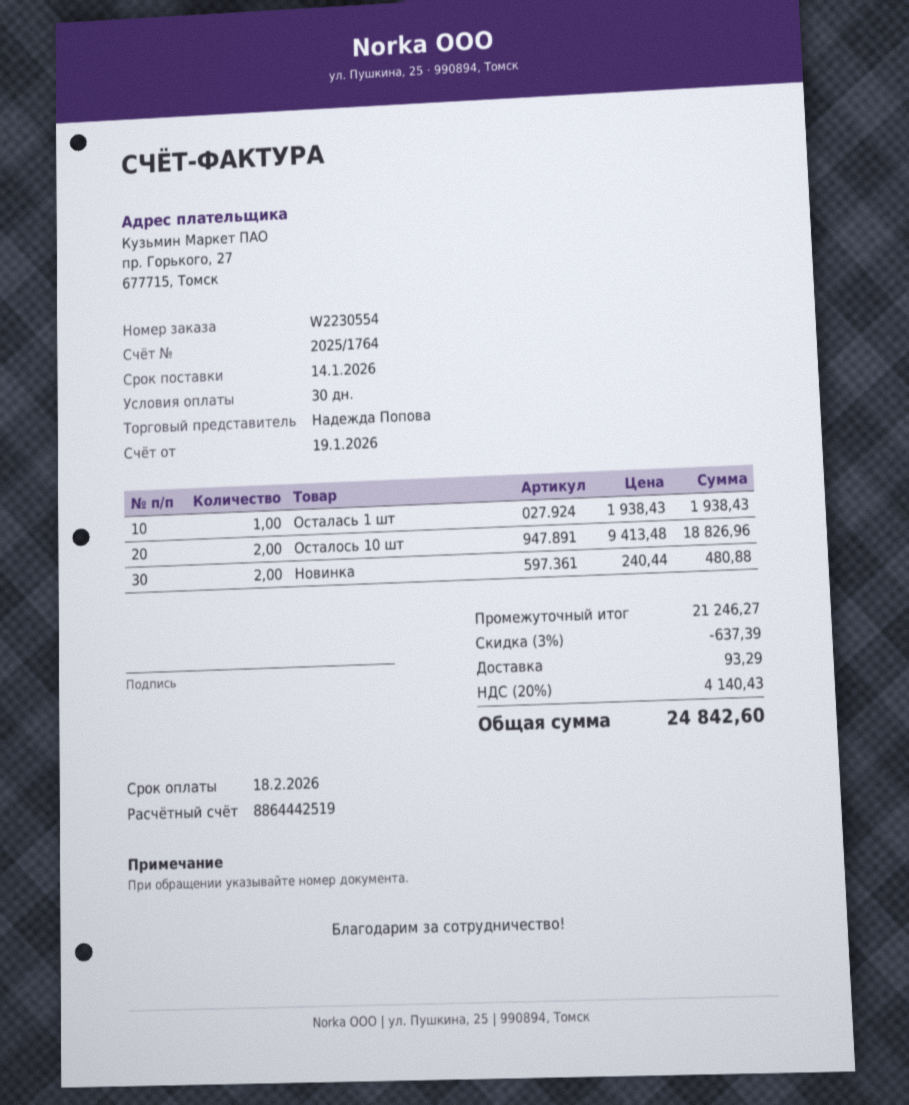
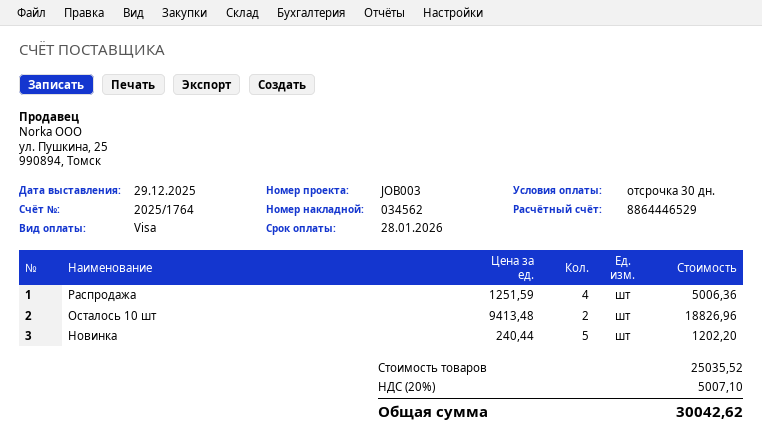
invoice date: 2026-01-19 -> 2025-12-29
due date: 2026-02-18 -> 2026-01-28
bank account: 8864442519 -> 8864446529
Осталась 1 шт: 1 x 1938.43 = 1938.43 -> none
Новинка: 2 x 240.44 = 480.88 -> 5 x 240.44 = 1202.20
Распродажа: none -> 4 x 1251.59 = 5006.36
subtotal: 21246.27 -> 25035.52
discount: 3% = 637.39 -> none
shipping: 93.29 -> none
tax: 20% = 4140.43 -> 20% = 5007.10
total: 24842.60 -> 30042.62

